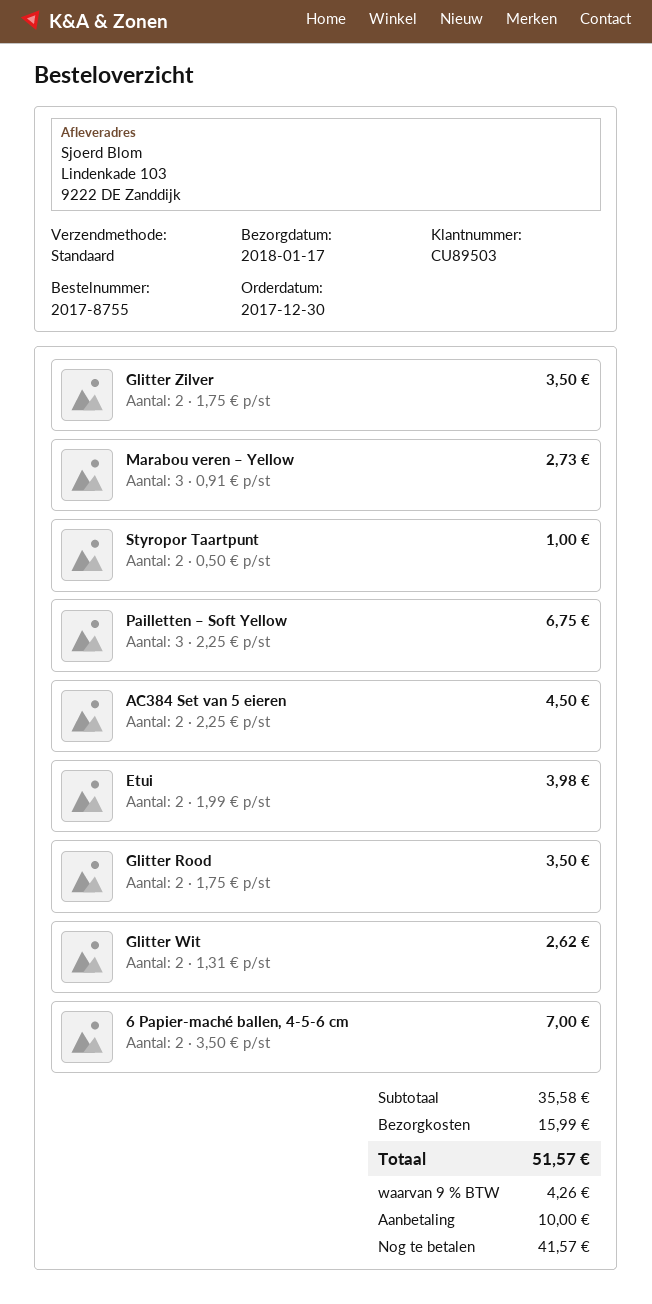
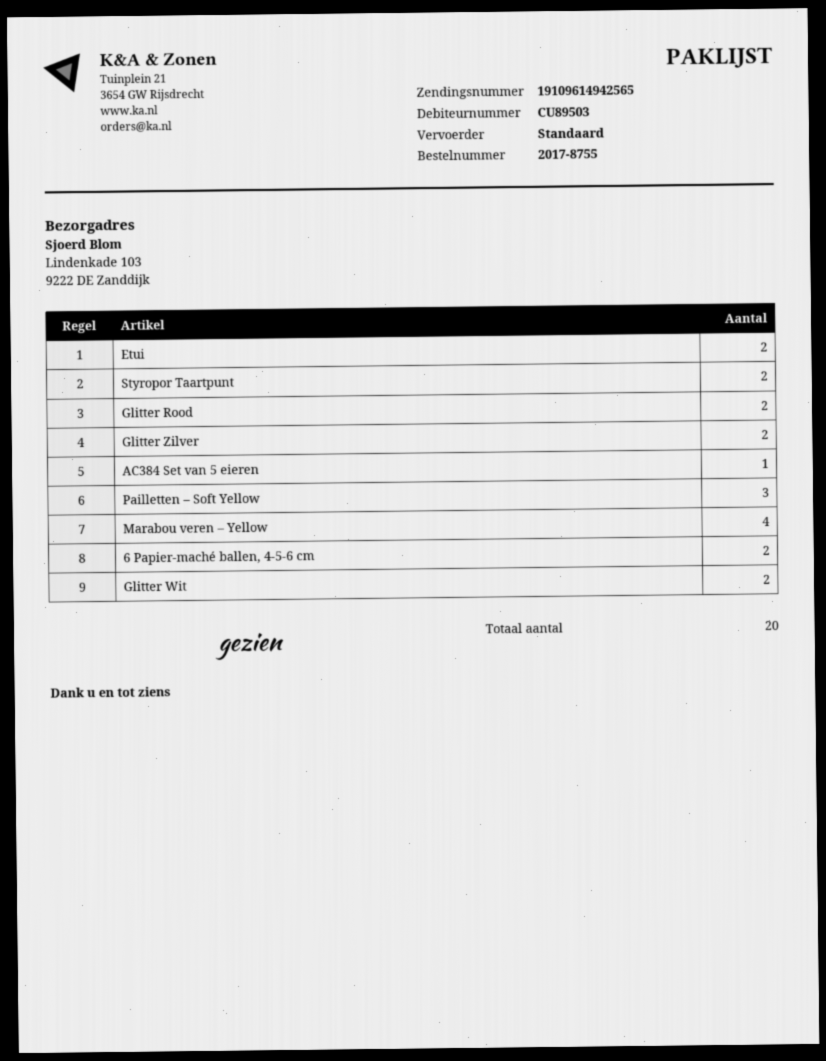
Marabou veren – Yellow: 3 -> 4
AC384 Set van 5 eieren: 2 -> 1

